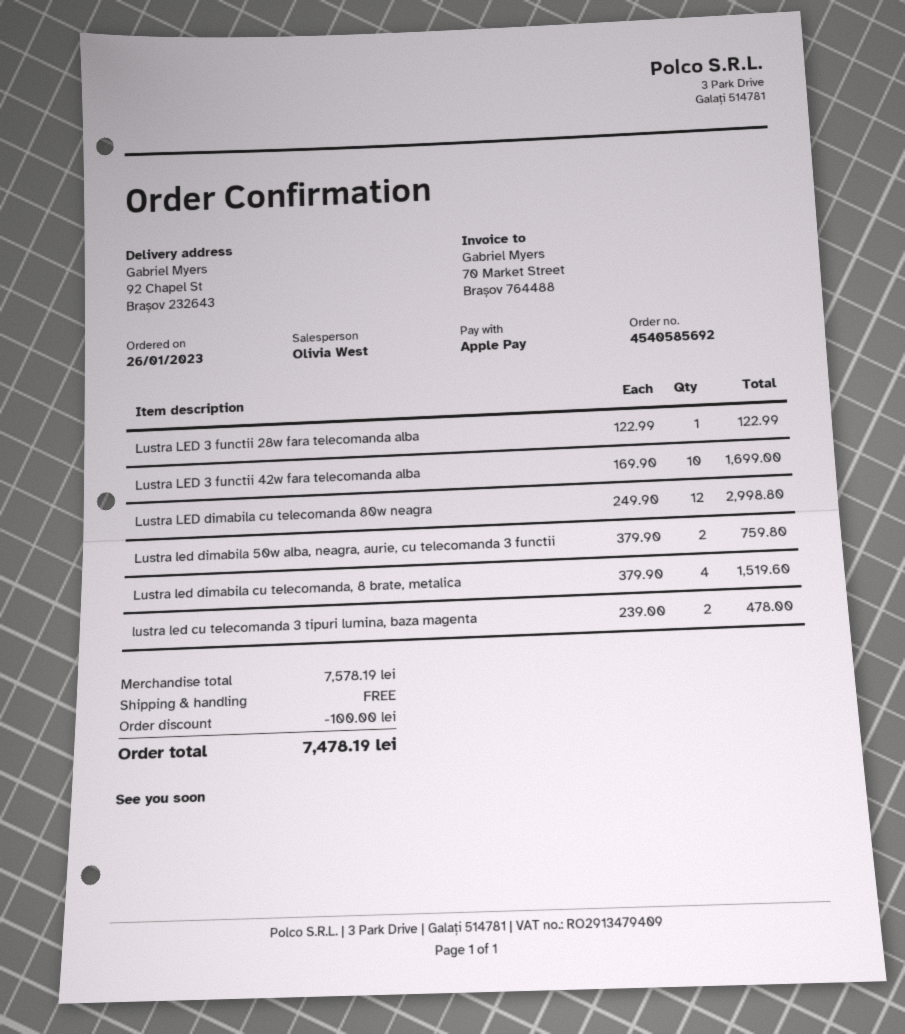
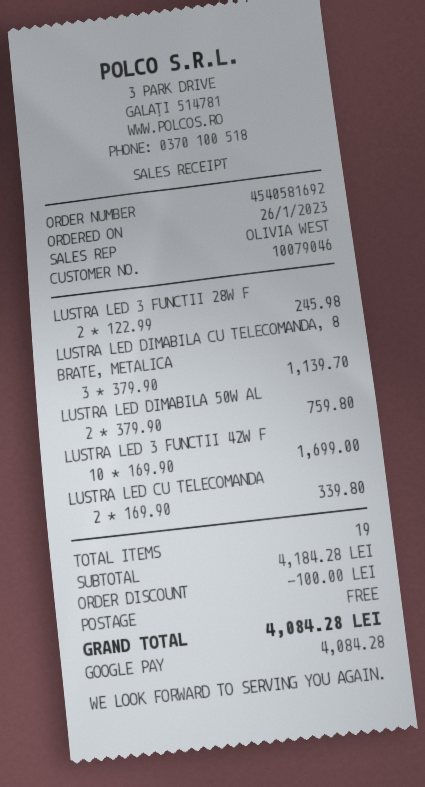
order number: 4540585692 -> 4540581692
payment method: Apple Pay -> Google Pay
Lustra LED 3 functii 28w fara telecomanda alba: 1 x 122.99 = 122.99 -> 2 x 122.99 = 245.98
Lustra LED dimabila cu telecomanda 80w neagra: 12 x 249.90 = 2998.80 -> none
Lustra led dimabila cu telecomanda, 8 brate, metalica: 4 x 379.90 = 1519.60 -> 3 x 379.90 = 1139.70
lustra led cu telecomanda 3 tipuri lumina, baza magenta: 2 x 239.00 = 478.00 -> 2 x 169.90 = 339.80
subtotal: 7578.19 -> 4184.28
total: 7478.19 -> 4084.28

